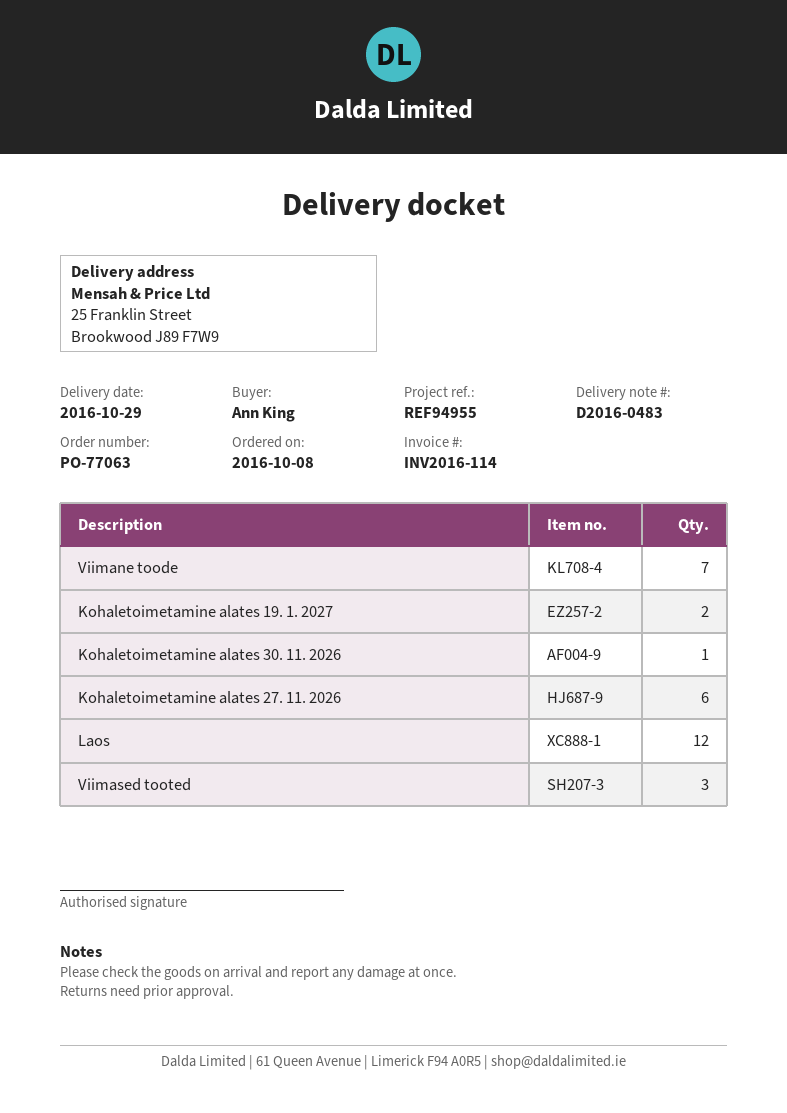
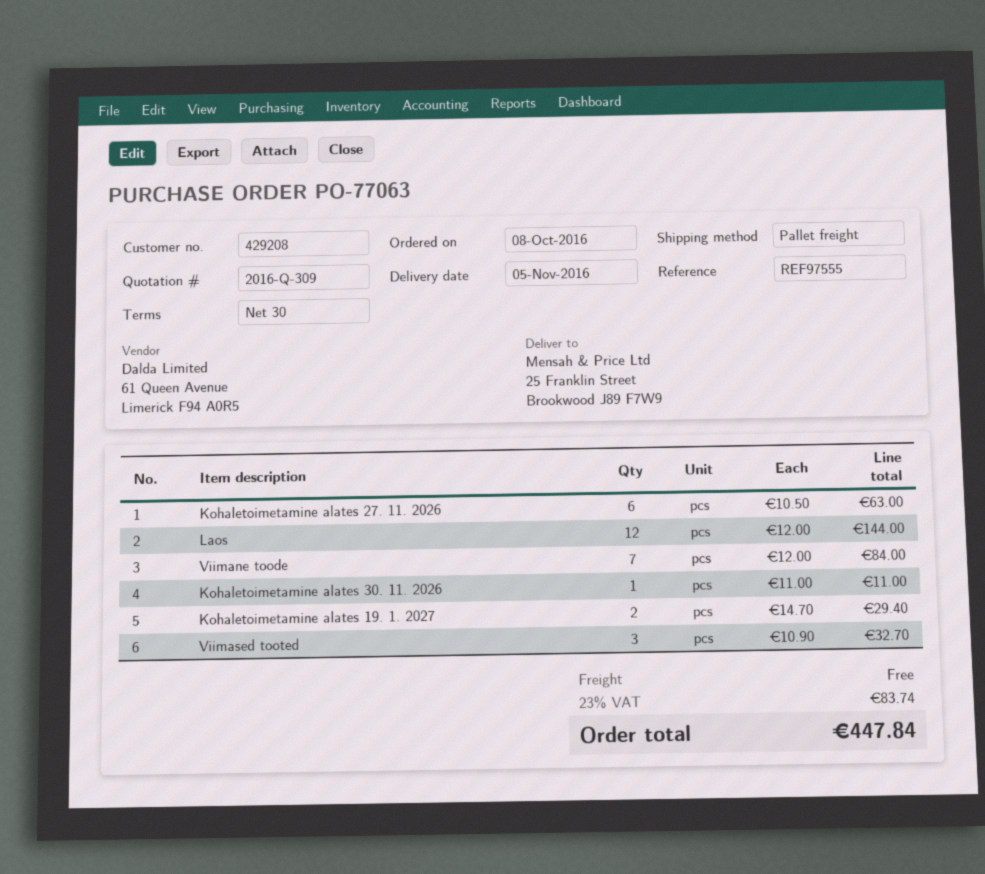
delivery date: 2016-10-29 -> 2016-11-05
reference: REF94955 -> REF97555

